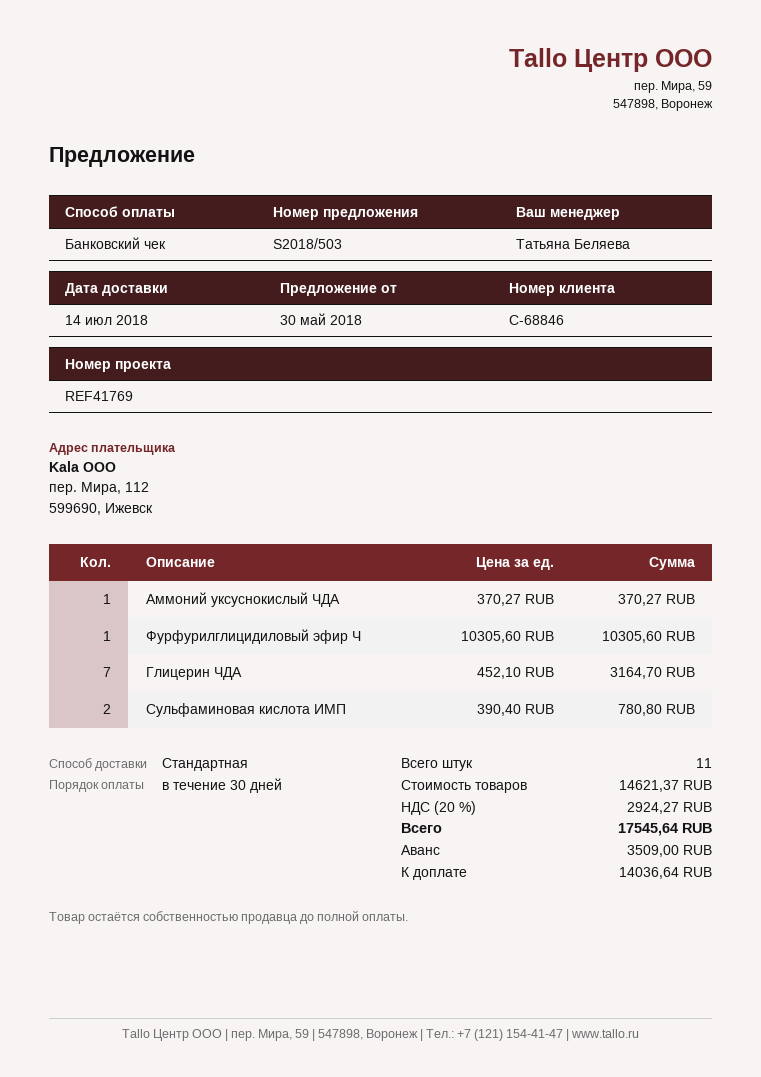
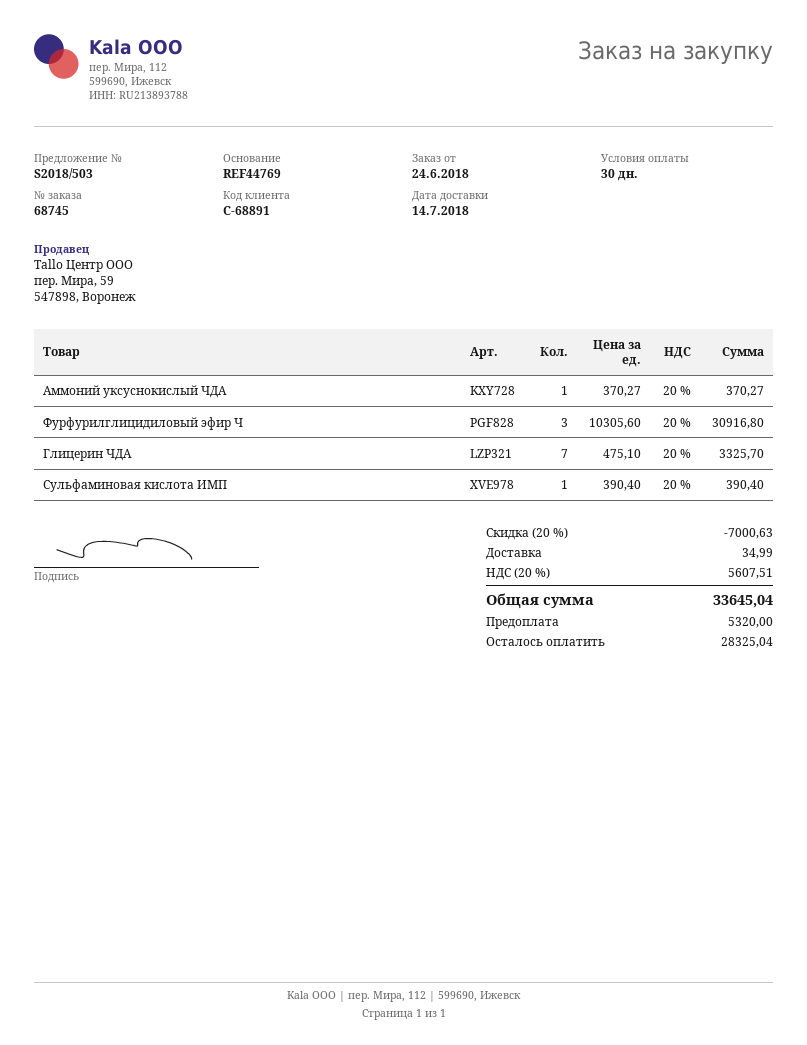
customer number: C-68846 -> C-68891
reference: REF41769 -> REF44769
Фурфурилглицидиловый эфир Ч: 1 x 10305.60 = 10305.60 -> 3 x 10305.60 = 30916.80
Глицерин ЧДА: 7 x 452.10 = 3164.70 -> 7 x 475.10 = 3325.70
Сульфаминовая кислота ИМП: 2 x 390.40 = 780.80 -> 1 x 390.40 = 390.40
discount: none -> 20% = 7000.63
shipping: none -> 34.99
tax: 20% = 2924.27 -> 20% = 5607.51
total: 17545.64 -> 33645.04
deposit: 3509.00 -> 5320.00
balance: 14036.64 -> 28325.04

